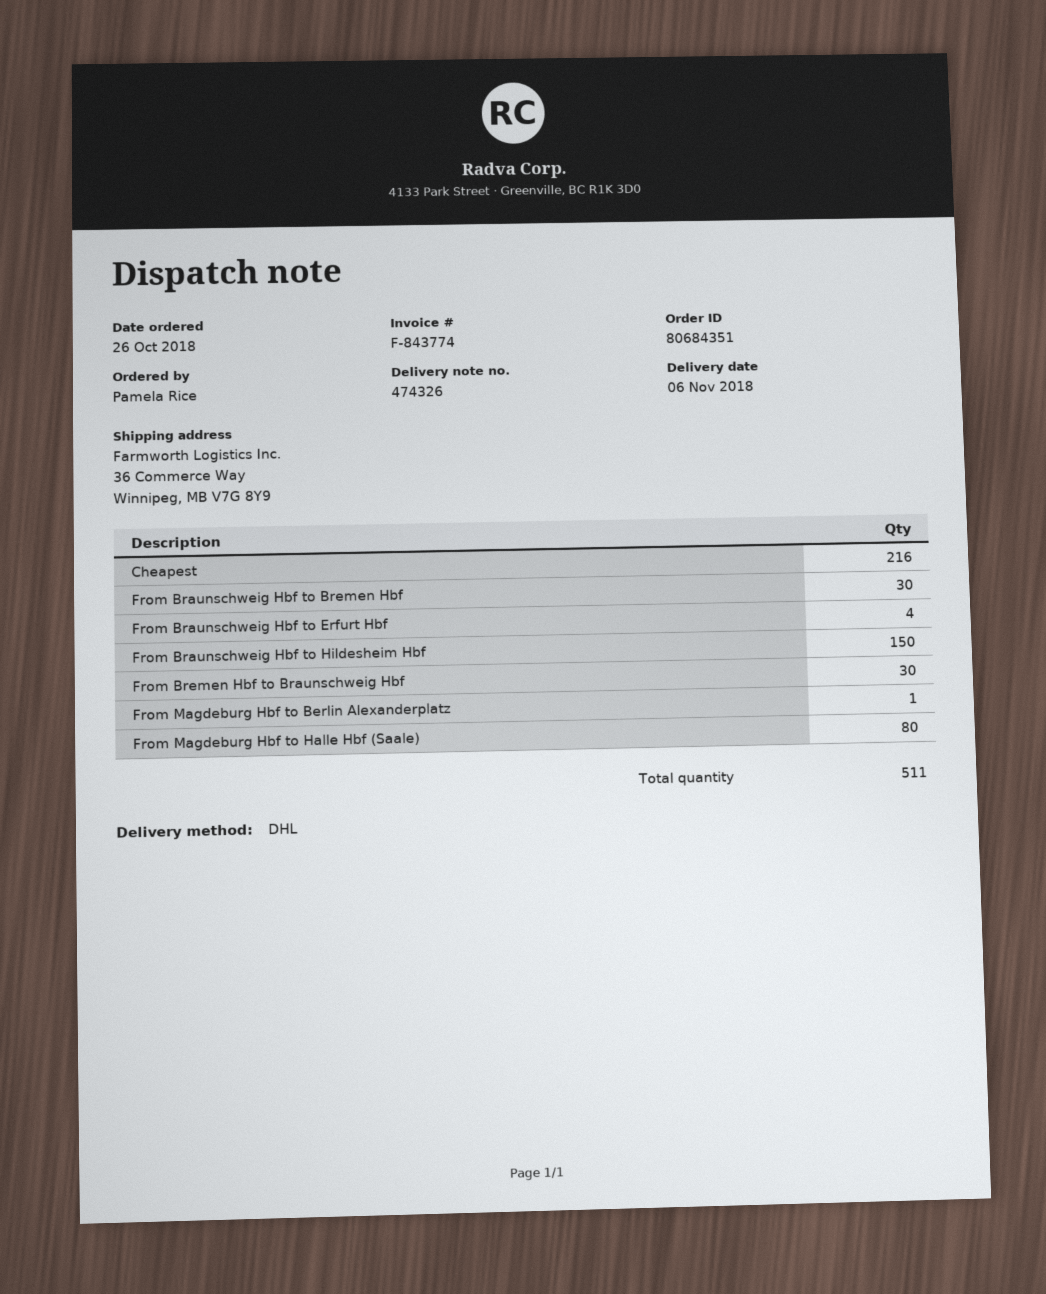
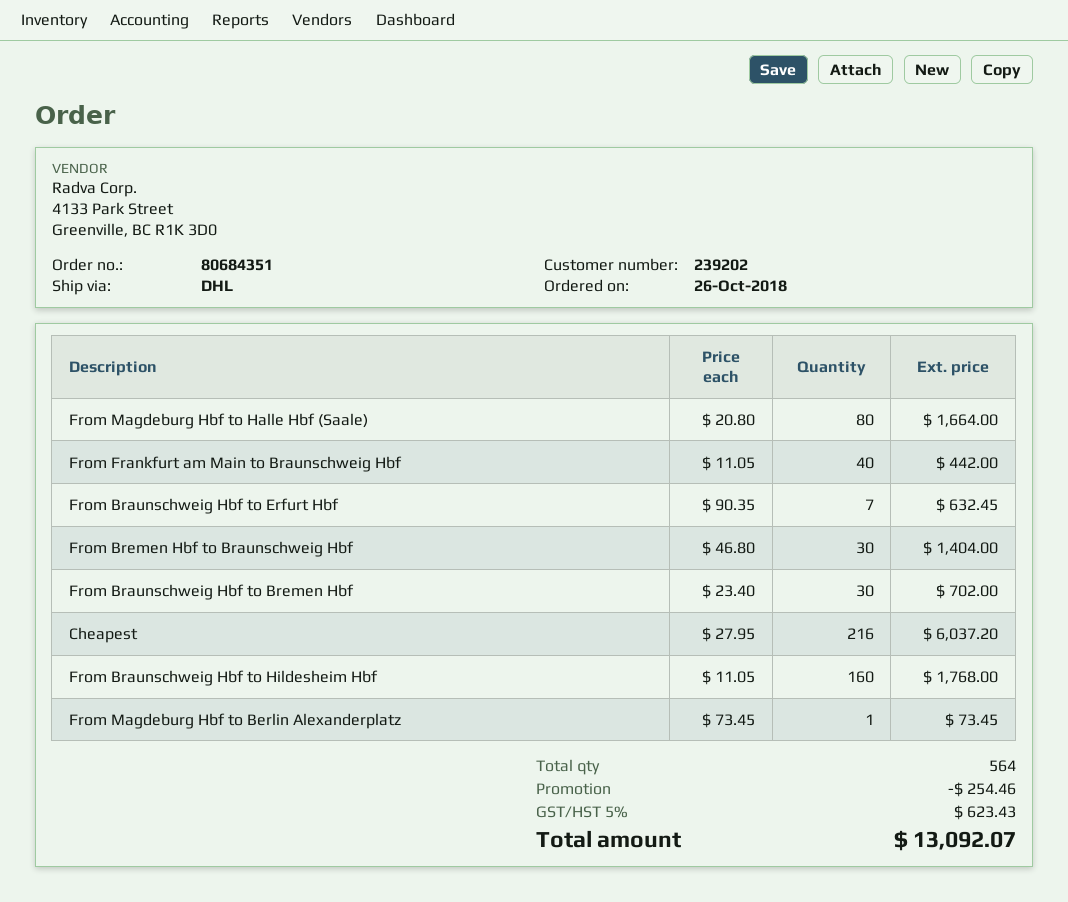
From Braunschweig Hbf to Erfurt Hbf: 4 -> 7
From Braunschweig Hbf to Hildesheim Hbf: 150 -> 160
From Frankfurt am Main to Braunschweig Hbf: none -> 40
total quantity: 511 -> 564

